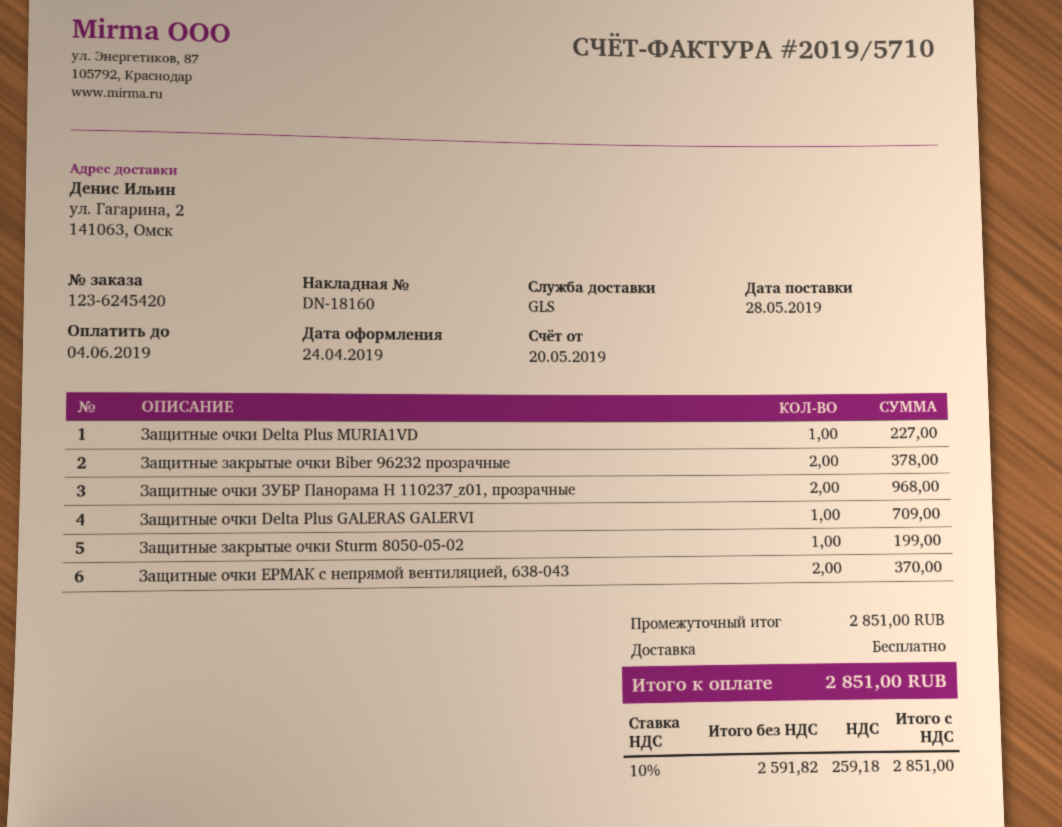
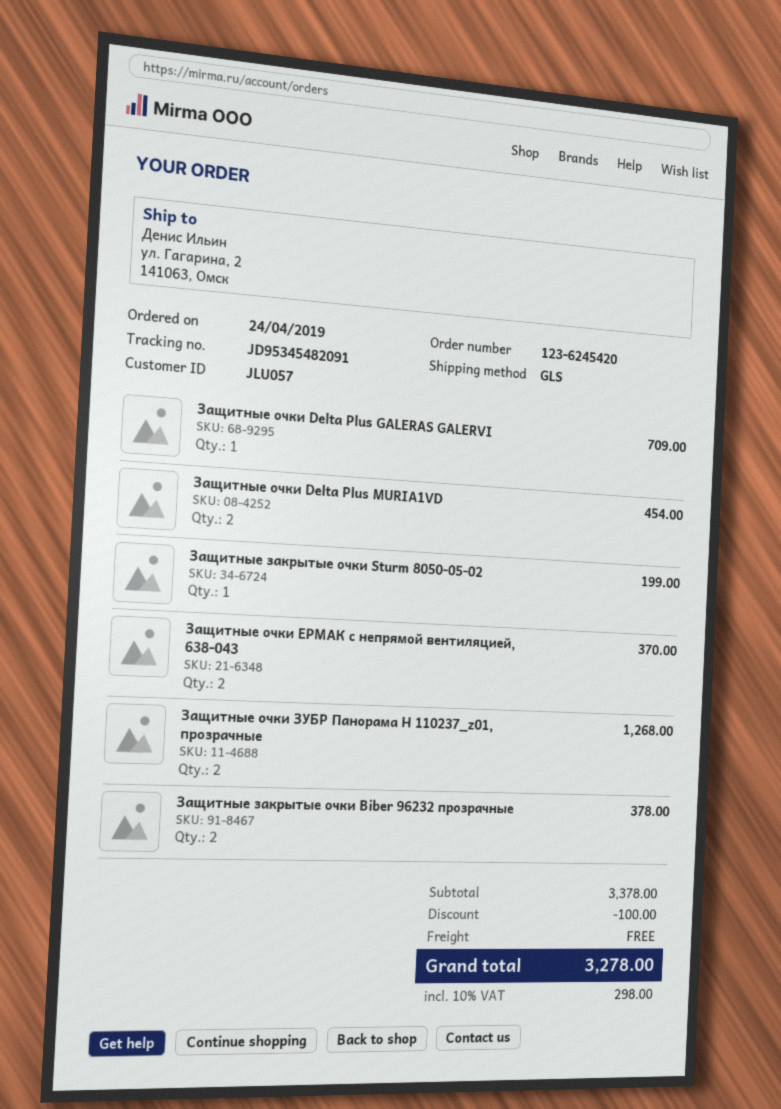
Защитные очки Delta Plus MURIA1VD: 1 for 227.00 -> 2 for 454.00
Защитные очки ЗУБР Панорама Н 110237_z01, прозрачные: 2 for 968.00 -> 2 for 1268.00
subtotal: 2851.00 -> 3378.00
discount: none -> 100.00
tax: 10% = 259.18 -> 10% = 298.00
total: 2851.00 -> 3278.00

